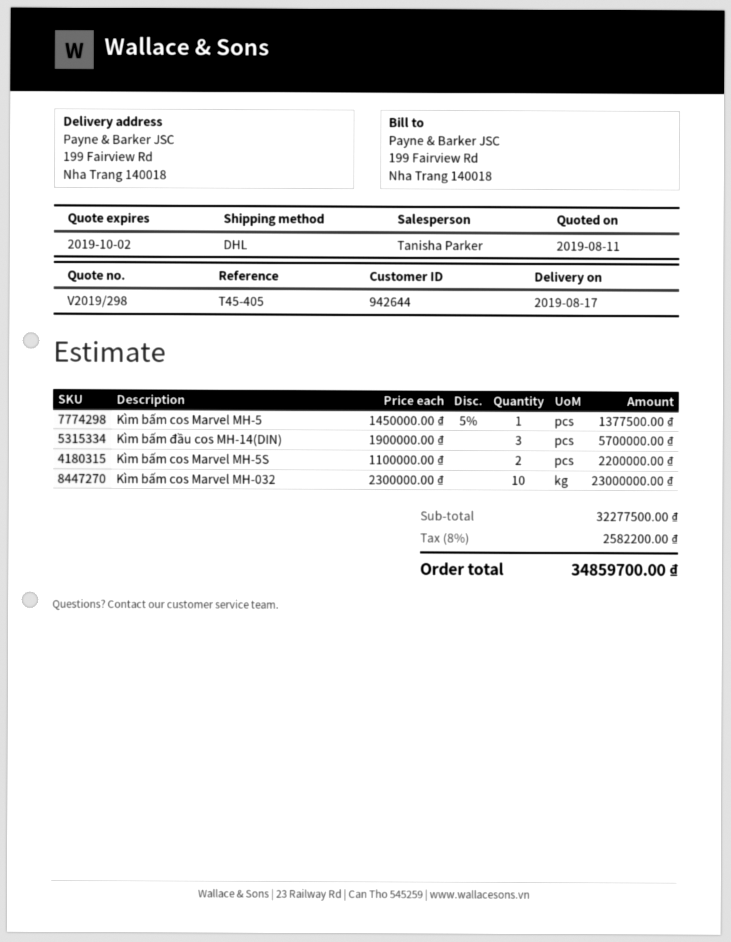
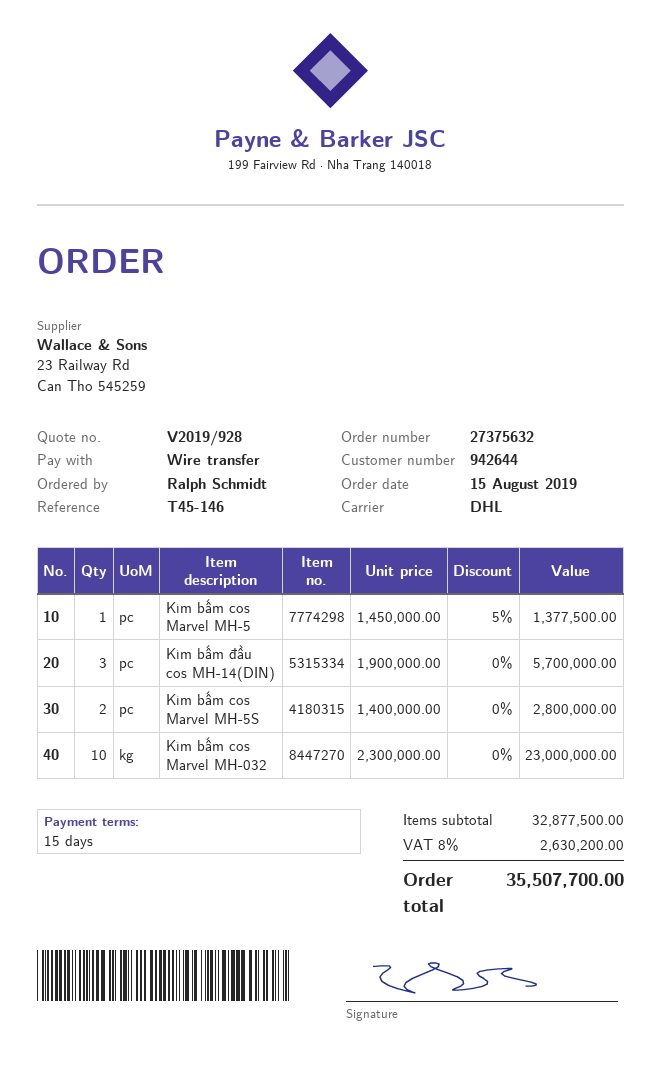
quote number: V2019/298 -> V2019/928
reference: T45-405 -> T45-146
Kìm bấm cos Marvel MH-5S: 2 x 1100000.00 = 2200000.00 -> 2 x 1400000.00 = 2800000.00
subtotal: 32277500.00 -> 32877500.00
tax: 8% = 2582200.00 -> 8% = 2630200.00
total: 34859700.00 -> 35507700.00

